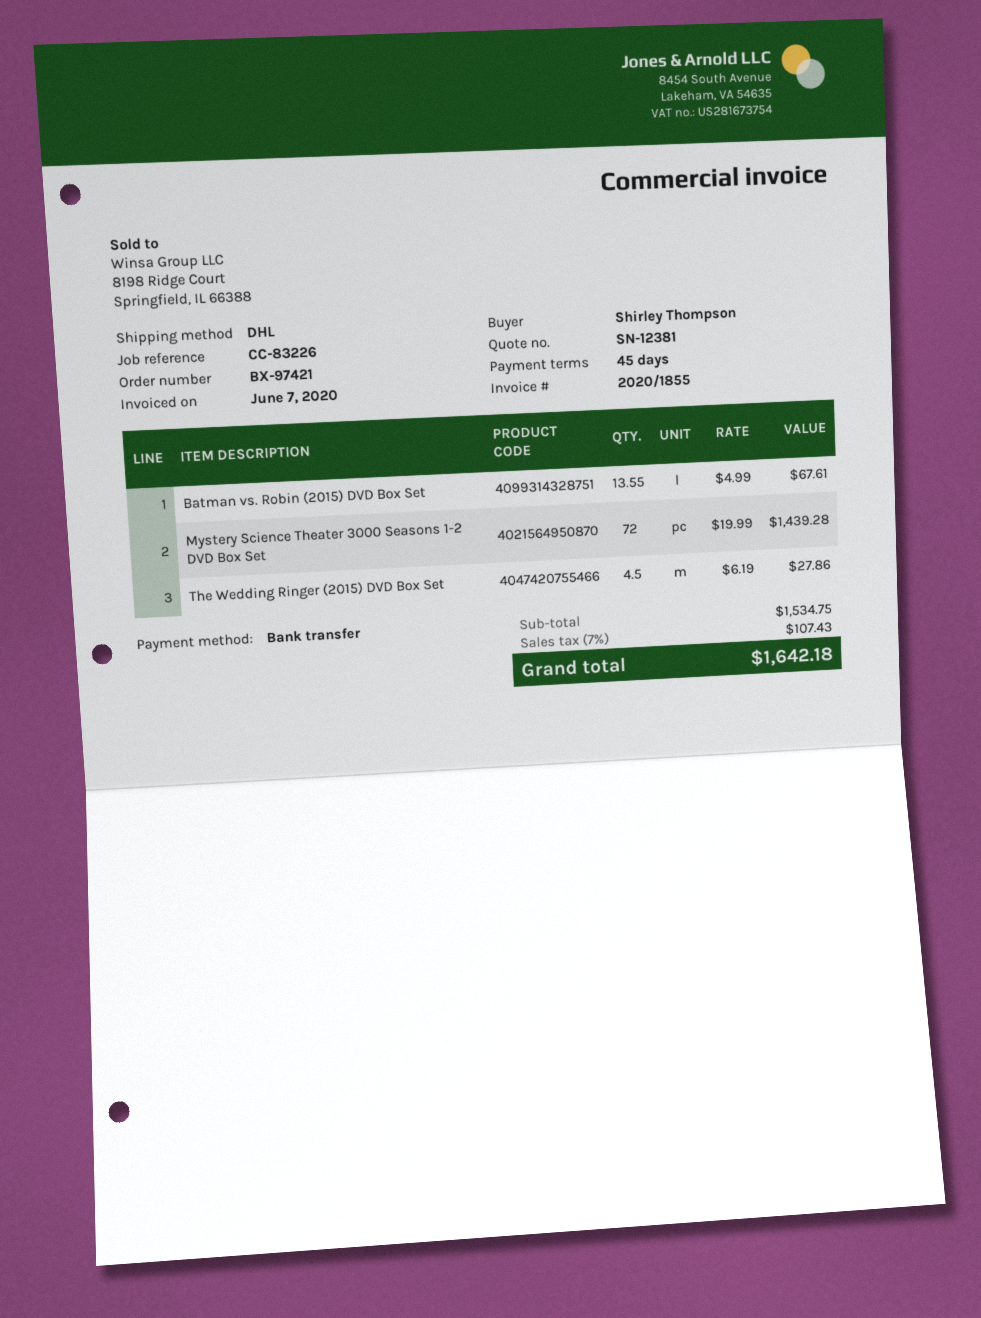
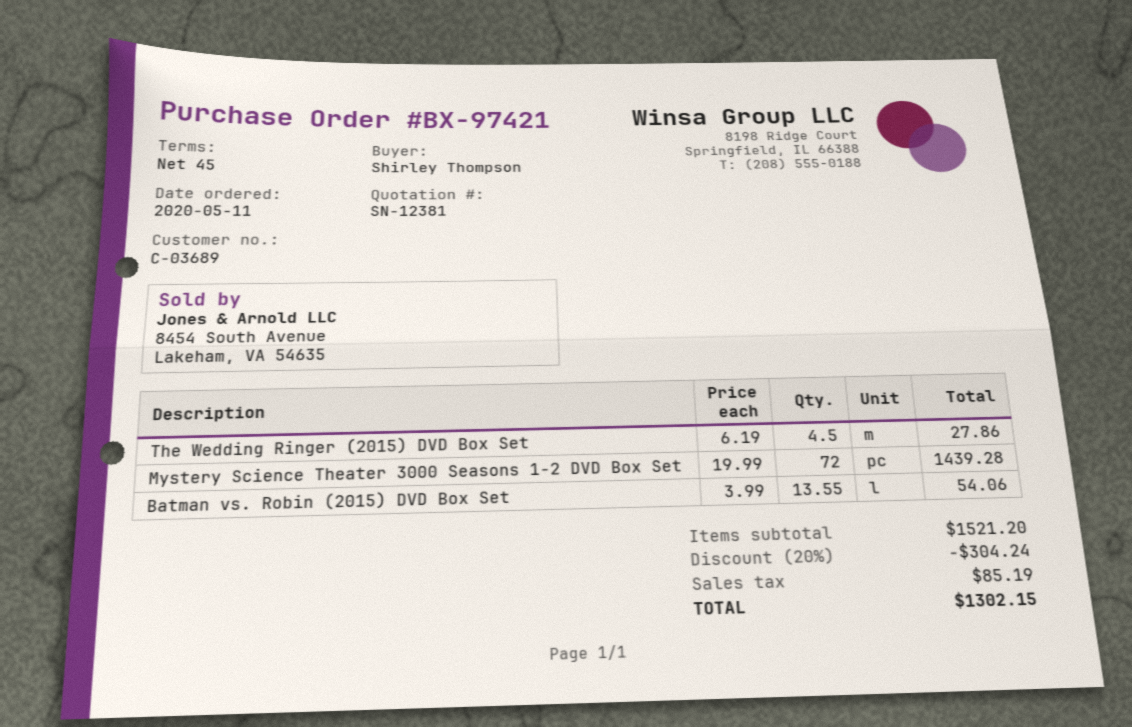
Batman vs. Robin (2015) DVD Box Set: 13.55 x 4.99 = 67.61 -> 13.55 x 3.99 = 54.06
subtotal: 1534.75 -> 1521.20
discount: none -> 20% = 304.24
tax: 107.43 -> 85.19
total: 1642.18 -> 1302.15

